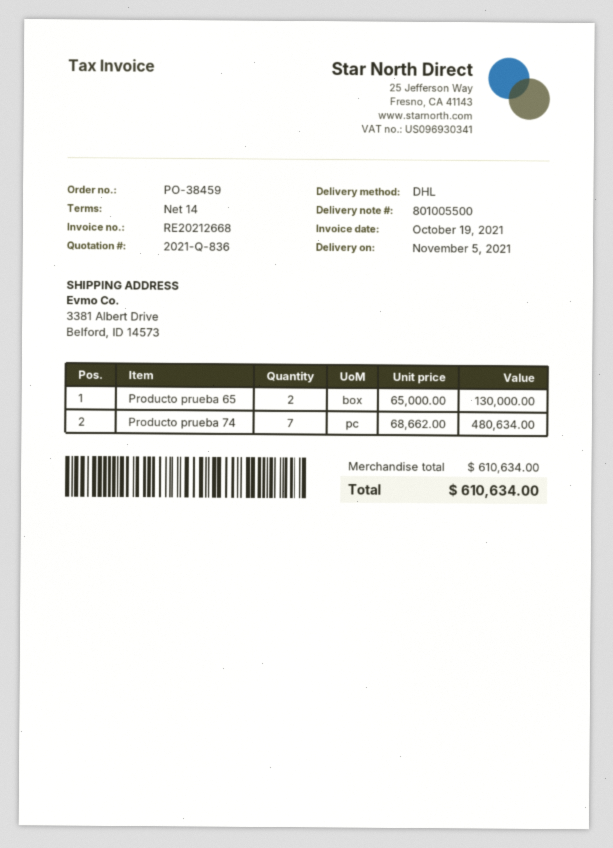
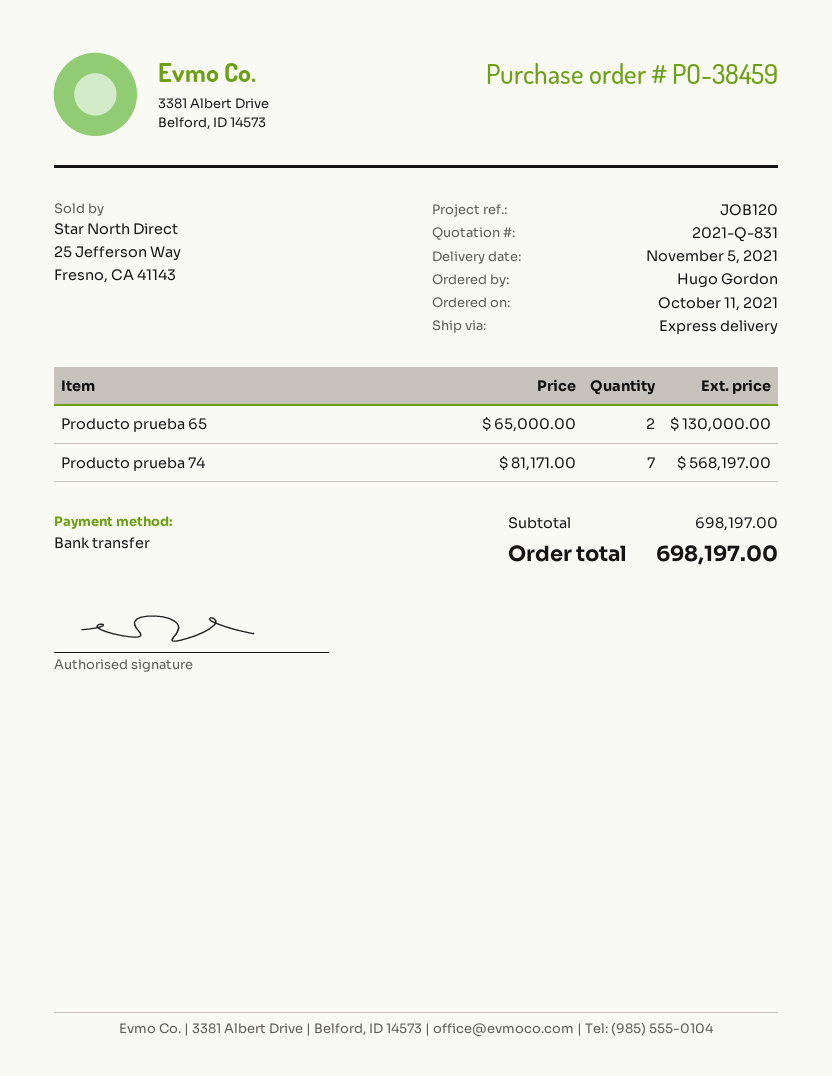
quote number: 2021-Q-836 -> 2021-Q-831
shipping method: DHL -> express
Producto prueba 74: 7 x 68662.00 = 480634.00 -> 7 x 81171.00 = 568197.00
subtotal: 610634.00 -> 698197.00
total: 610634.00 -> 698197.00

